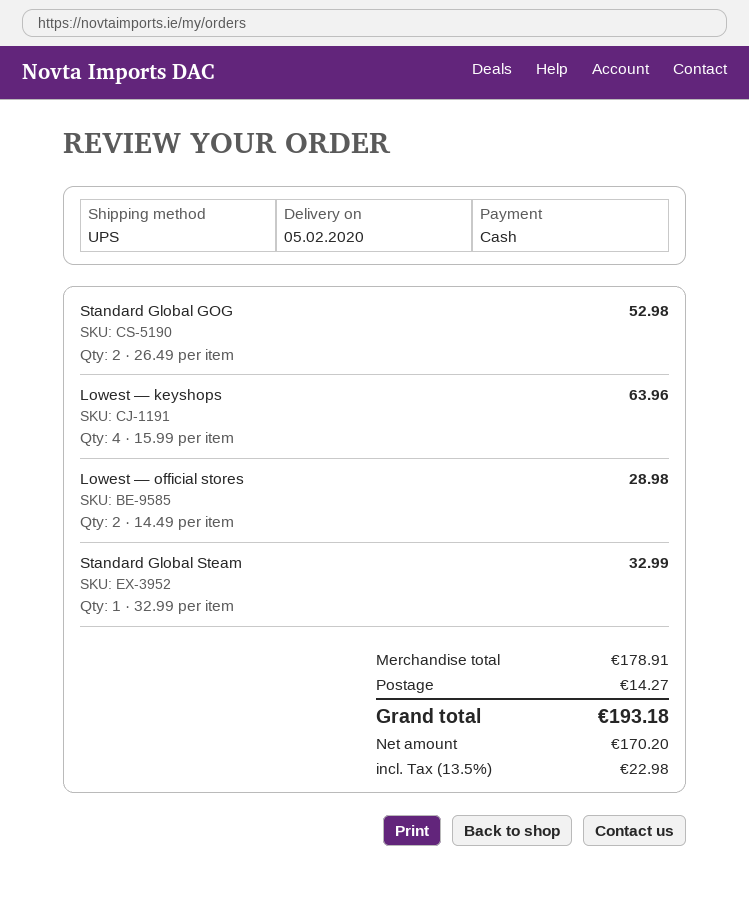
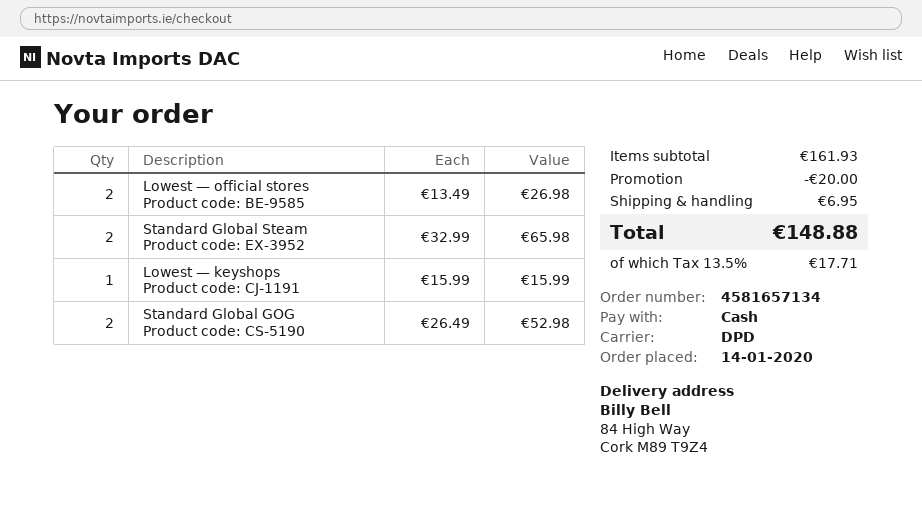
shipping method: UPS -> DPD
Lowest — keyshops: 4 x 15.99 = 63.96 -> 1 x 15.99 = 15.99
Lowest — official stores: 2 x 14.49 = 28.98 -> 2 x 13.49 = 26.98
Standard Global Steam: 1 x 32.99 = 32.99 -> 2 x 32.99 = 65.98
subtotal: 178.91 -> 161.93
discount: none -> 20.00
shipping: 14.27 -> 6.95
tax: 13.5% = 22.98 -> 13.5% = 17.71
total: 193.18 -> 148.88

